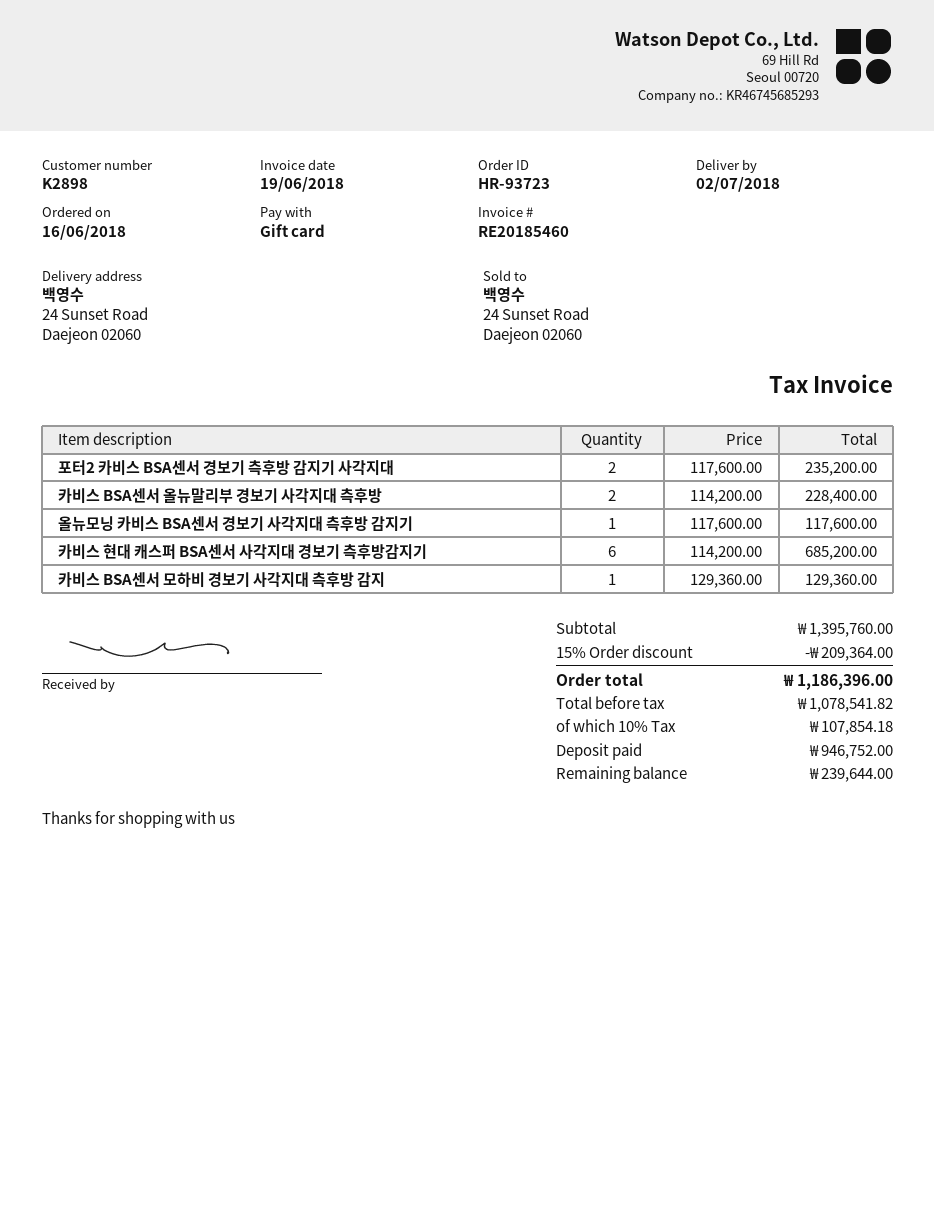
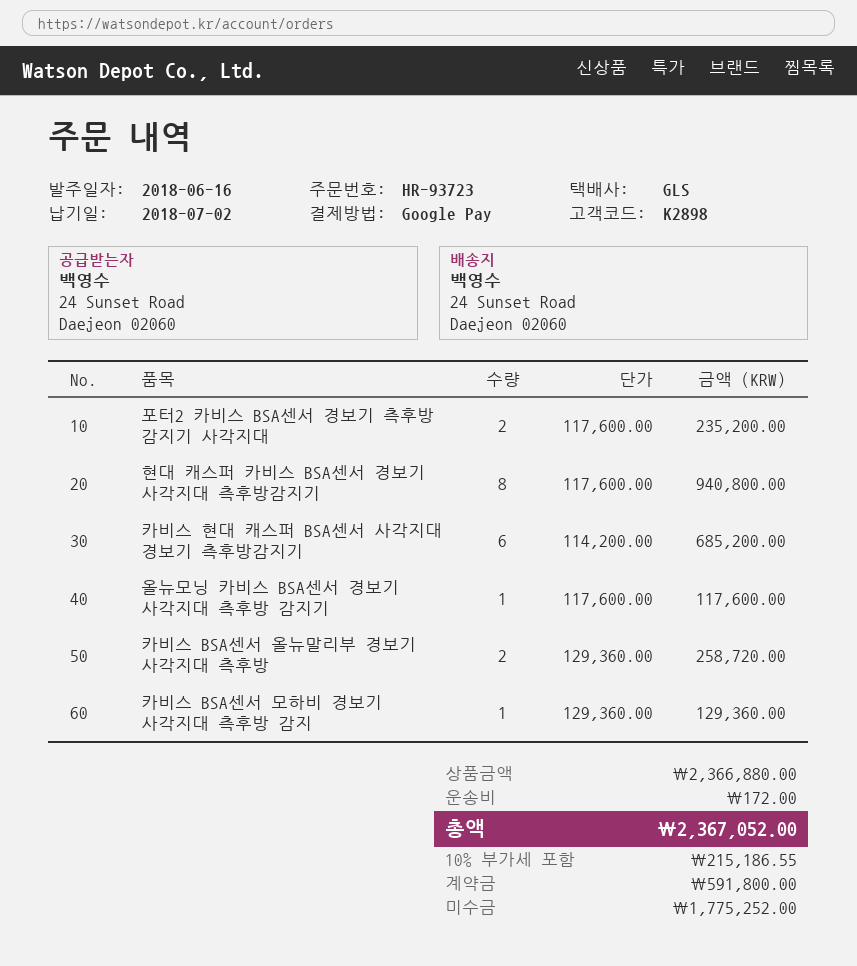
payment method: gift card -> Google Pay
카비스 BSA센서 올뉴말리부 경보기 사각지대 측후방: 2 x 114200.00 = 228400.00 -> 2 x 129360.00 = 258720.00
현대 캐스퍼 카비스 BSA센서 경보기 사각지대 측후방감지기: none -> 8 x 117600.00 = 940800.00
subtotal: 1395760.00 -> 2366880.00
discount: 15% = 209364.00 -> none
shipping: none -> 172.00
tax: 10% = 107854.18 -> 10% = 215186.55
total: 1186396.00 -> 2367052.00
deposit: 946752.00 -> 591800.00
balance: 239644.00 -> 1775252.00

